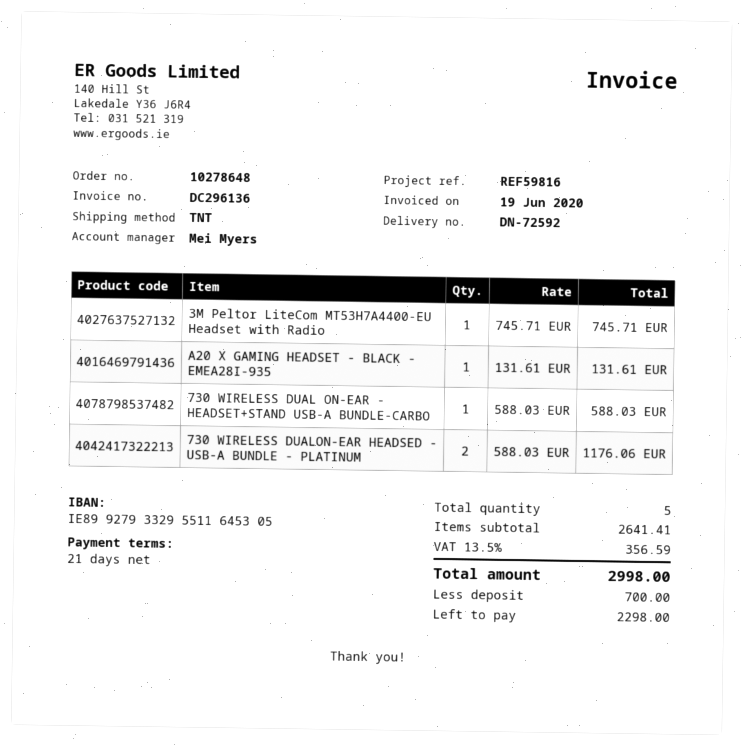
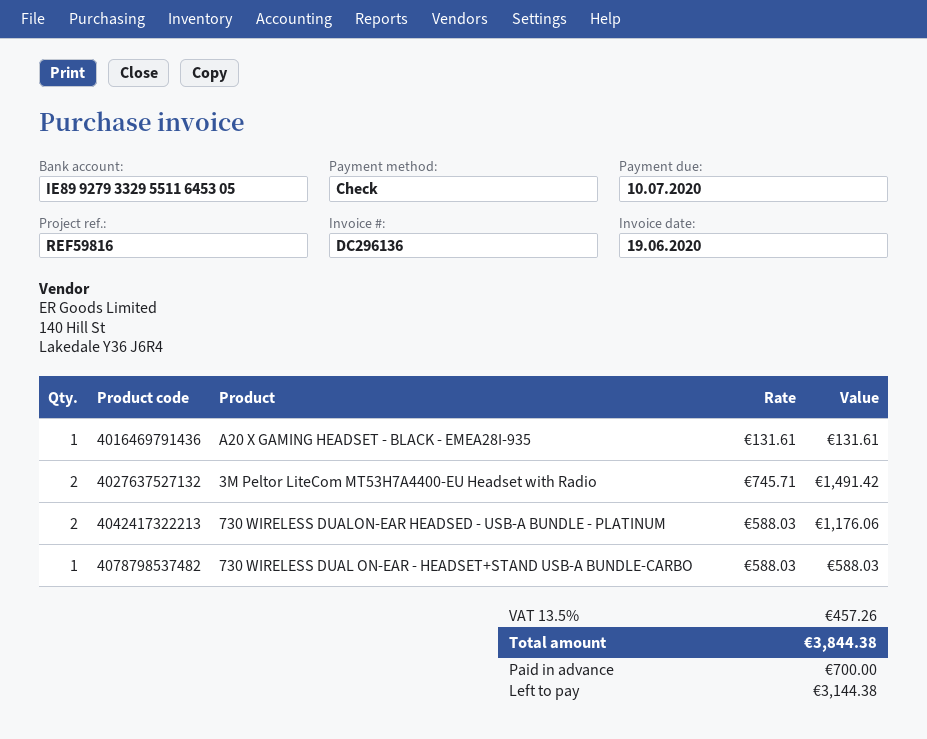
3M Peltor LiteCom MT53H7A4400-EU Headset with Radio: 1 x 745.71 = 745.71 -> 2 x 745.71 = 1491.42
tax: 13.5% = 356.59 -> 13.5% = 457.26
total: 2998.00 -> 3844.38
balance: 2298.00 -> 3144.38

